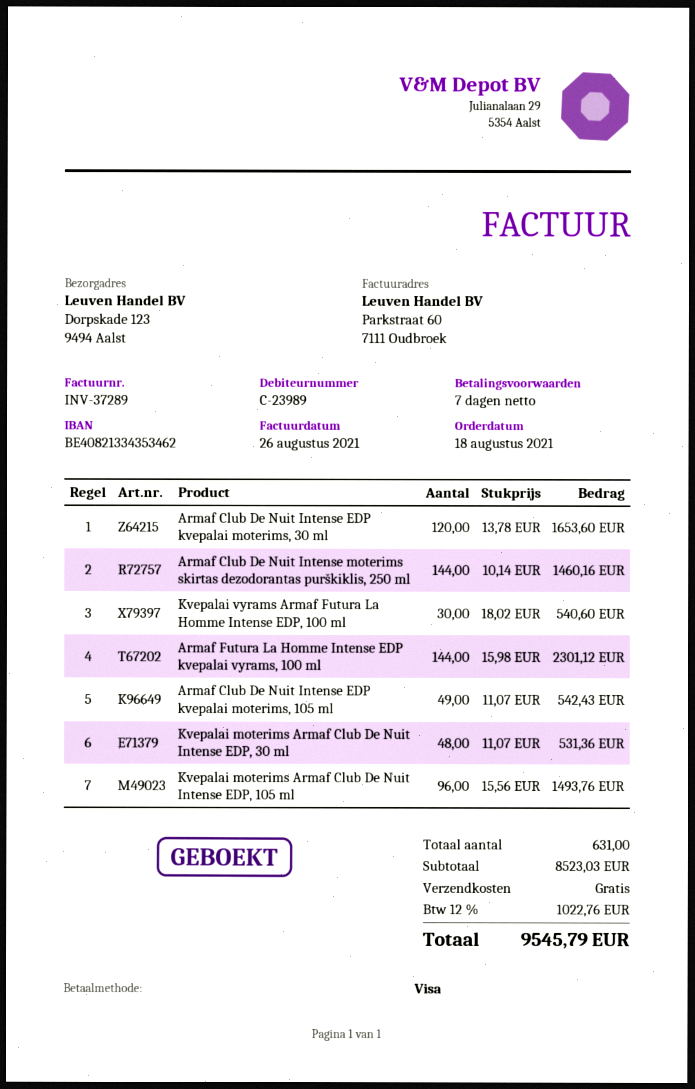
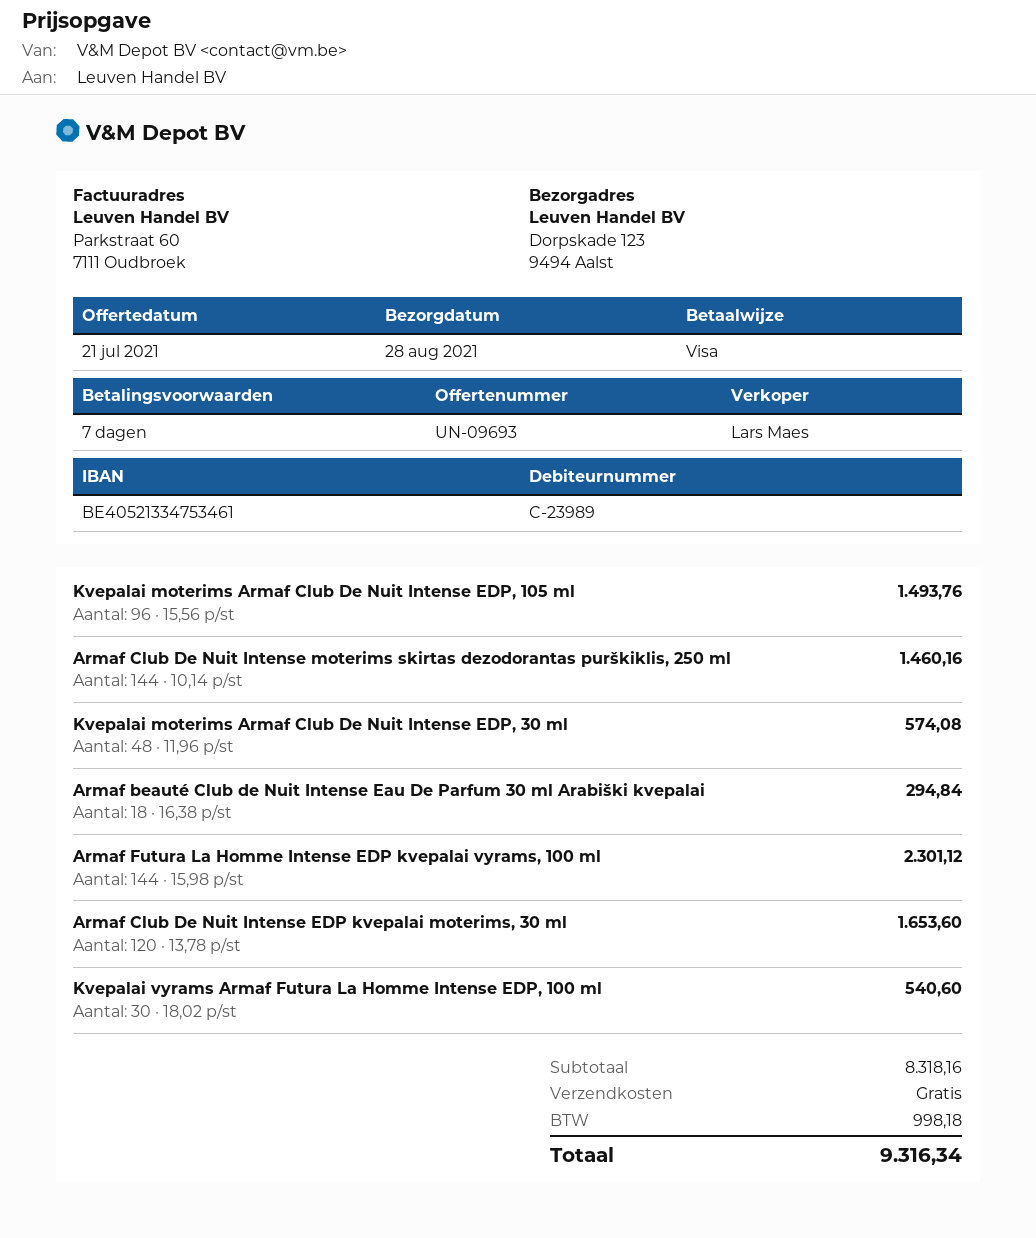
bank account: BE40821334353462 -> BE40521334753461
Armaf Club De Nuit Intense EDP kvepalai moterims, 105 ml: 49 x 11.07 = 542.43 -> none
Kvepalai moterims Armaf Club De Nuit Intense EDP, 30 ml: 48 x 11.07 = 531.36 -> 48 x 11.96 = 574.08
Armaf beauté Club de Nuit Intense Eau De Parfum 30 ml Arabiški kvepalai: none -> 18 x 16.38 = 294.84
subtotal: 8523.03 -> 8318.16
tax: 1022.76 -> 998.18
total: 9545.79 -> 9316.34

